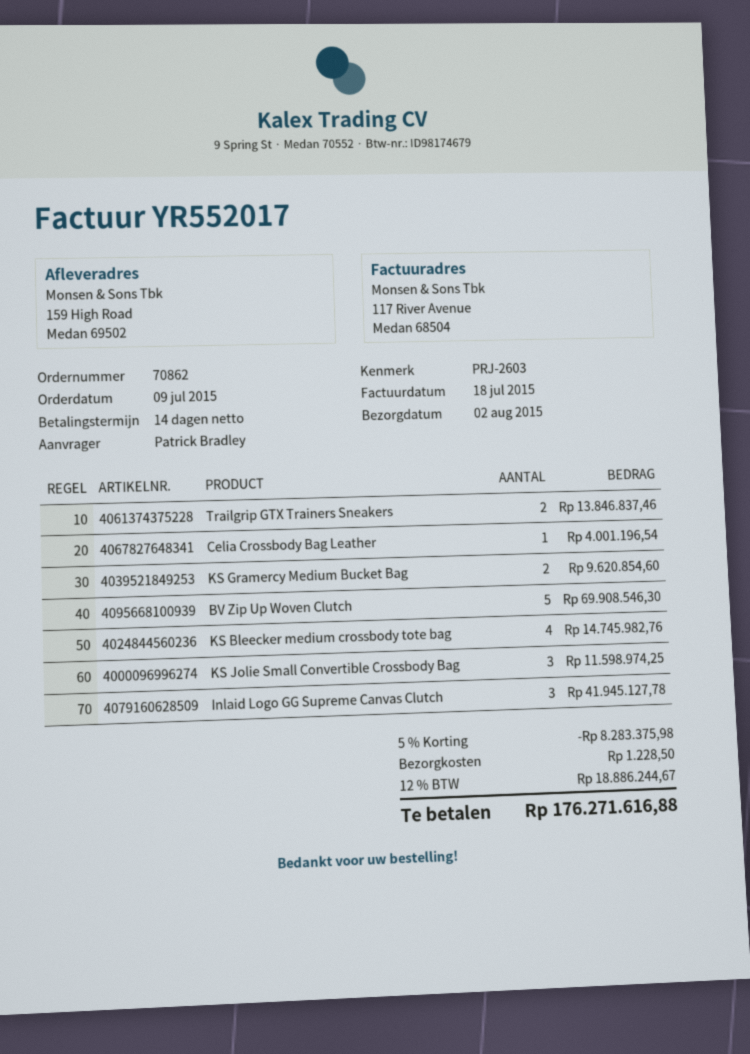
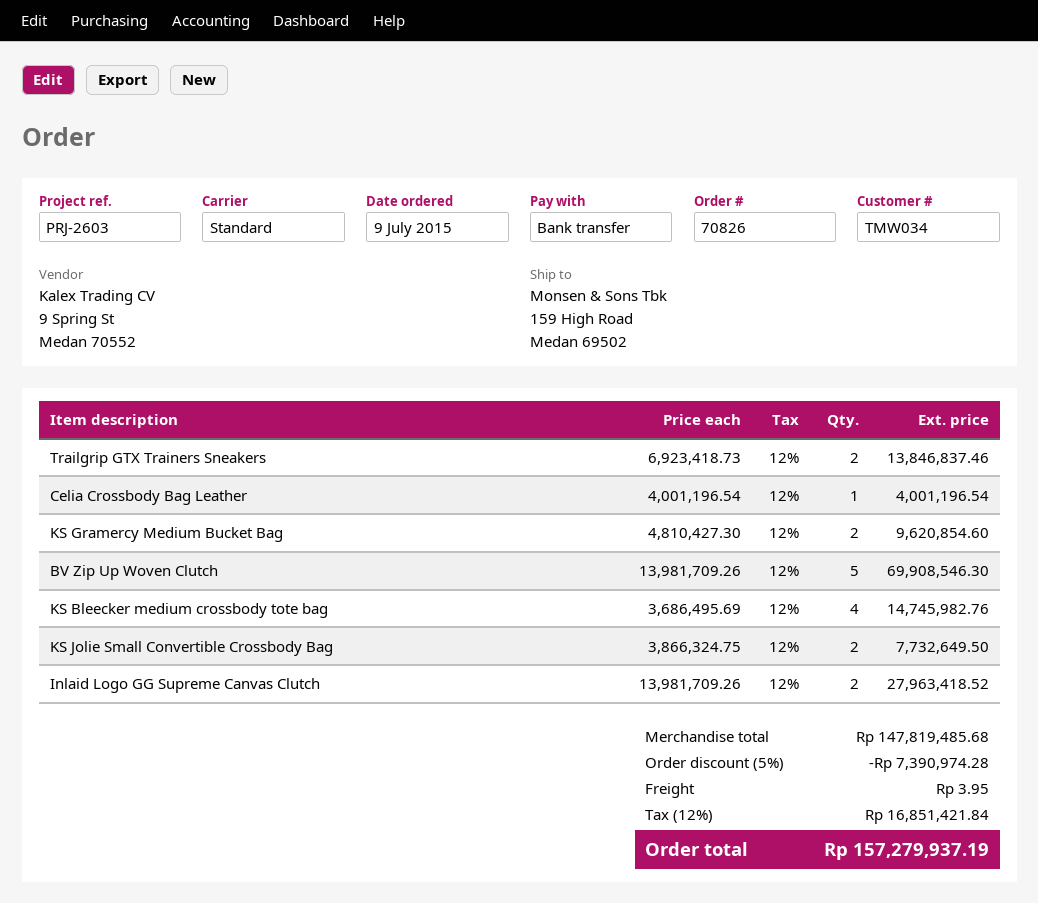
order number: 70862 -> 70826
KS Jolie Small Convertible Crossbody Bag: 3 for 11598974.25 -> 2 for 7732649.50
Inlaid Logo GG Supreme Canvas Clutch: 3 for 41945127.78 -> 2 for 27963418.52
discount: 5% = 8283375.98 -> 5% = 7390974.28
shipping: 1228.50 -> 3.95
tax: 12% = 18886244.67 -> 12% = 16851421.84
total: 176271616.88 -> 157279937.19

